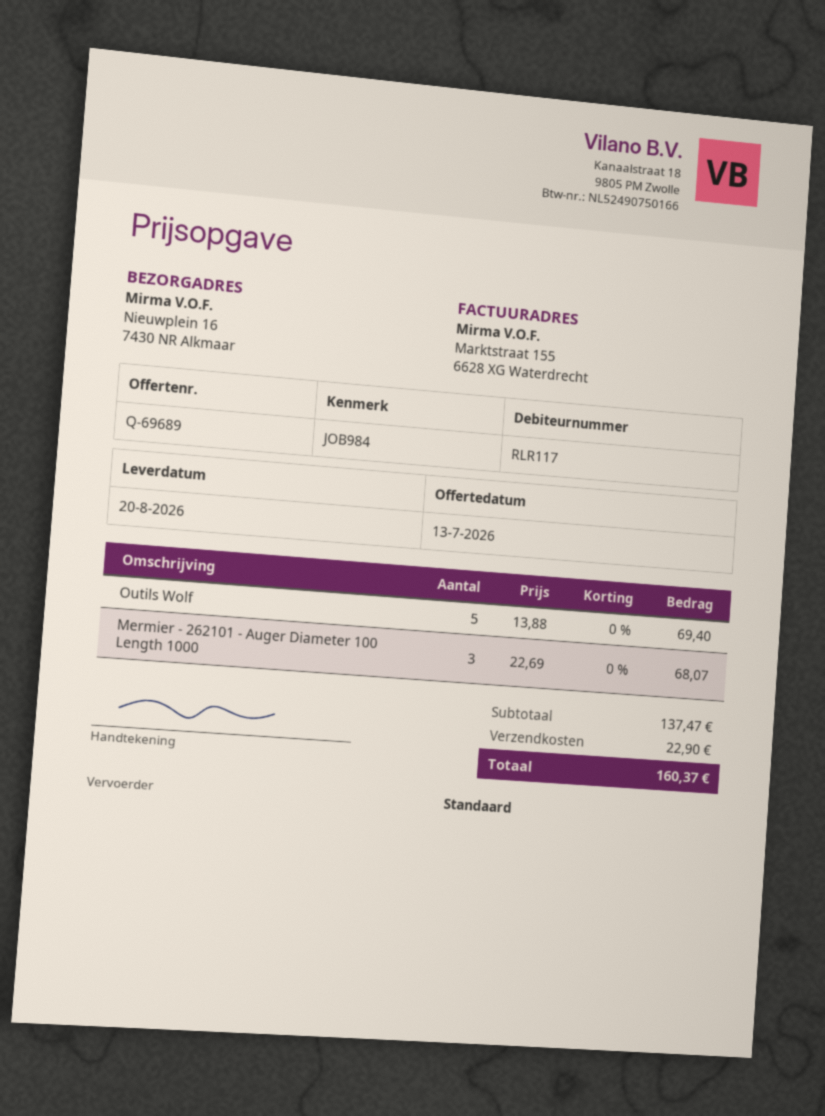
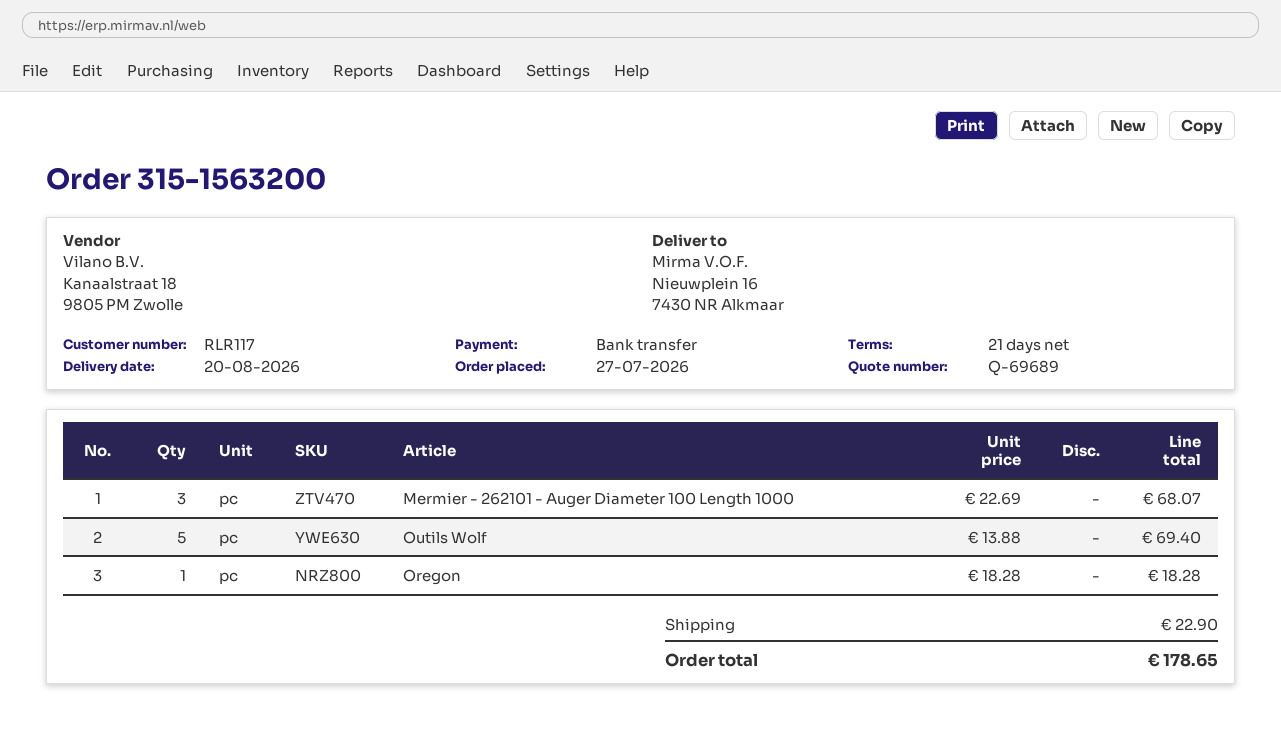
Oregon: none -> 1 x 18.28 = 18.28
total: 160.37 -> 178.65

